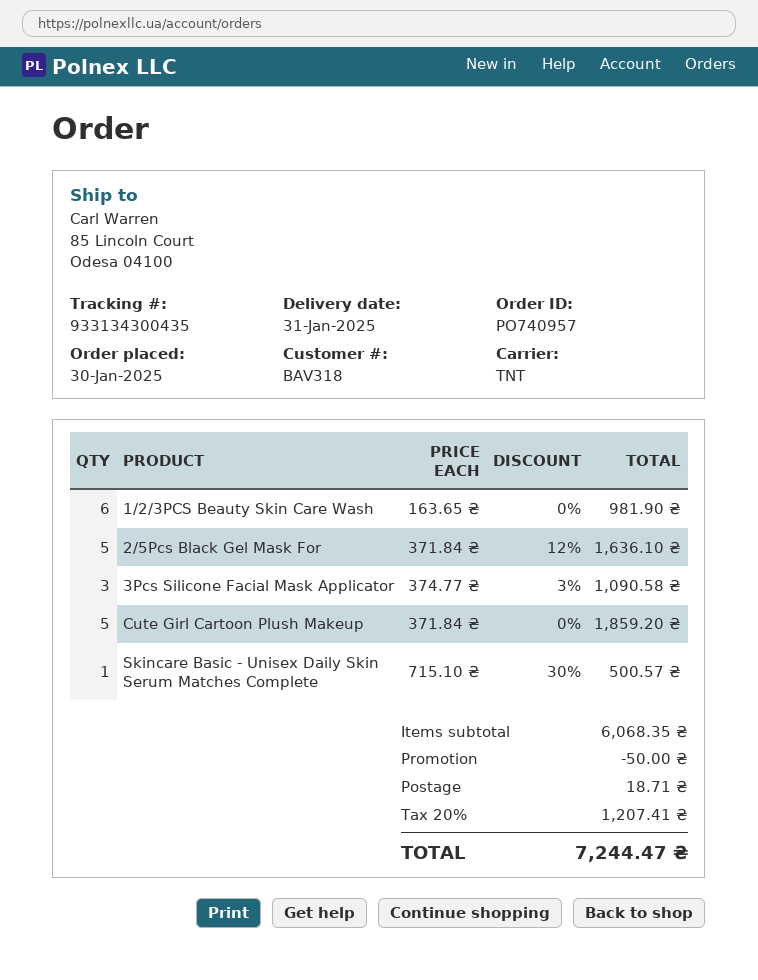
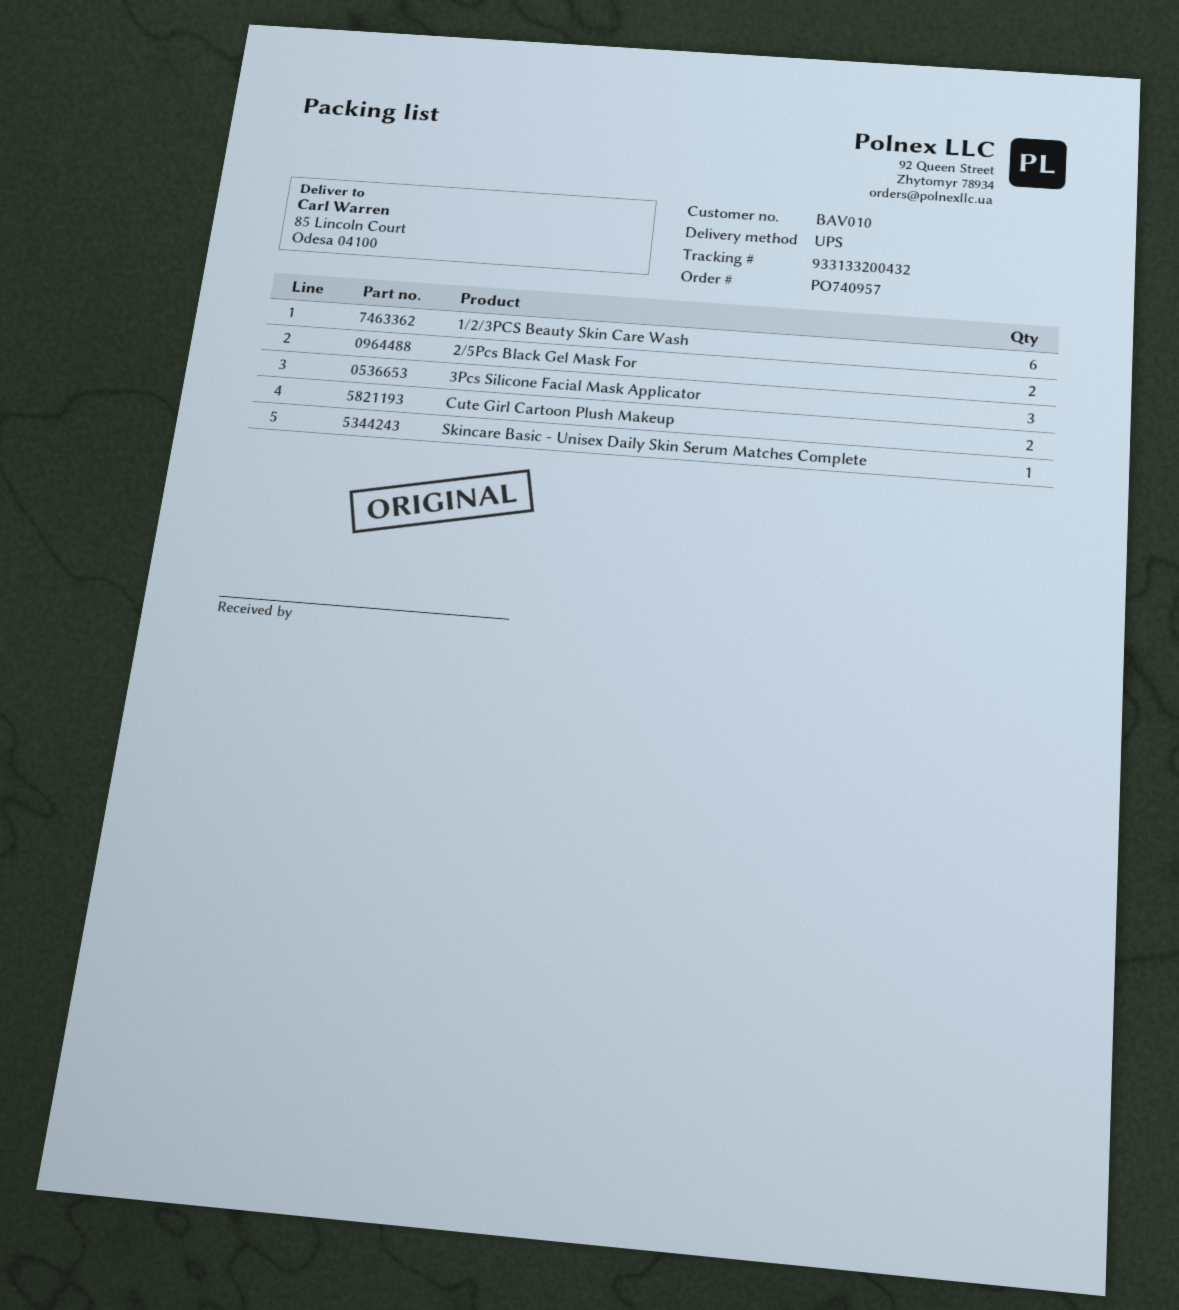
customer number: BAV318 -> BAV010
shipping method: TNT -> UPS
tracking number: 933134300435 -> 933133200432
2/5Pcs Black Gel Mask For: 5 -> 2
Cute Girl Cartoon Plush Makeup: 5 -> 2

